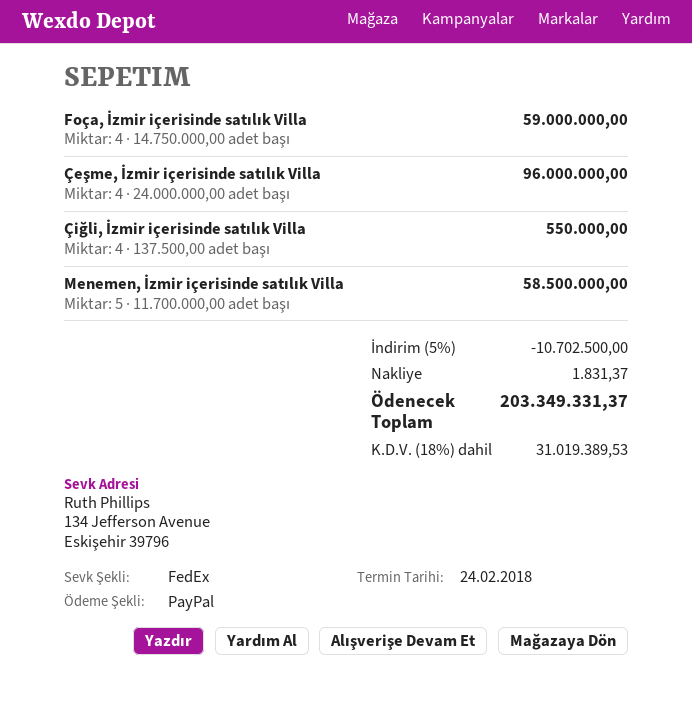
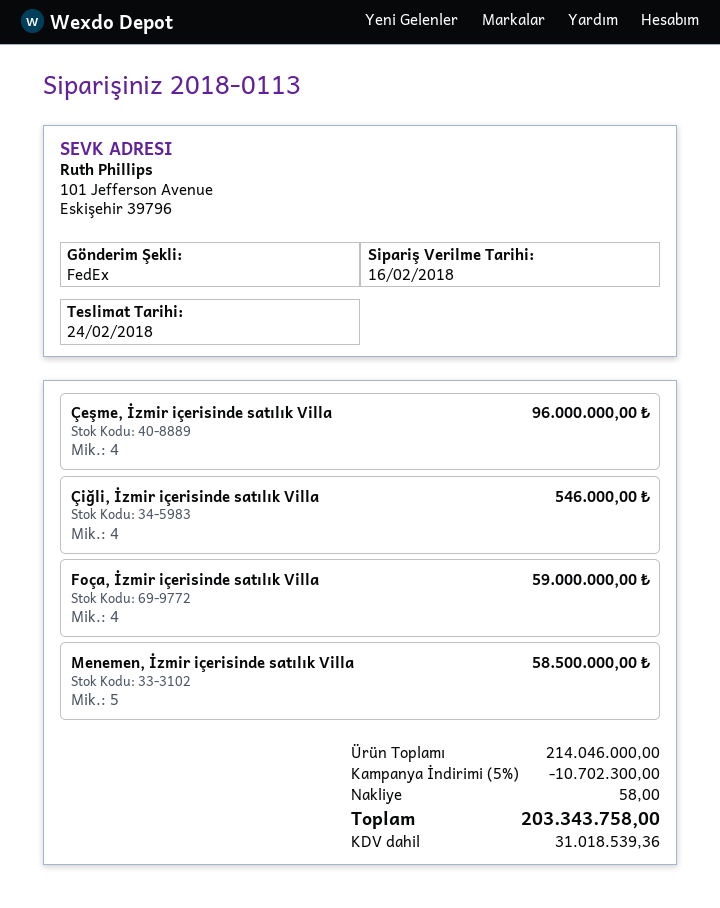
ship to: 134 Jefferson Avenue, Eskişehir 39796 -> 101 Jefferson Avenue, Eskişehir 39796
Çiğli, İzmir içerisinde satılık Villa: 4 for 550000.00 -> 4 for 546000.00
discount: 5% = 10702500.00 -> 5% = 10702300.00
shipping: 1831.37 -> 58.00
tax: 31019389.53 -> 31018539.36
total: 203349331.37 -> 203343758.00

